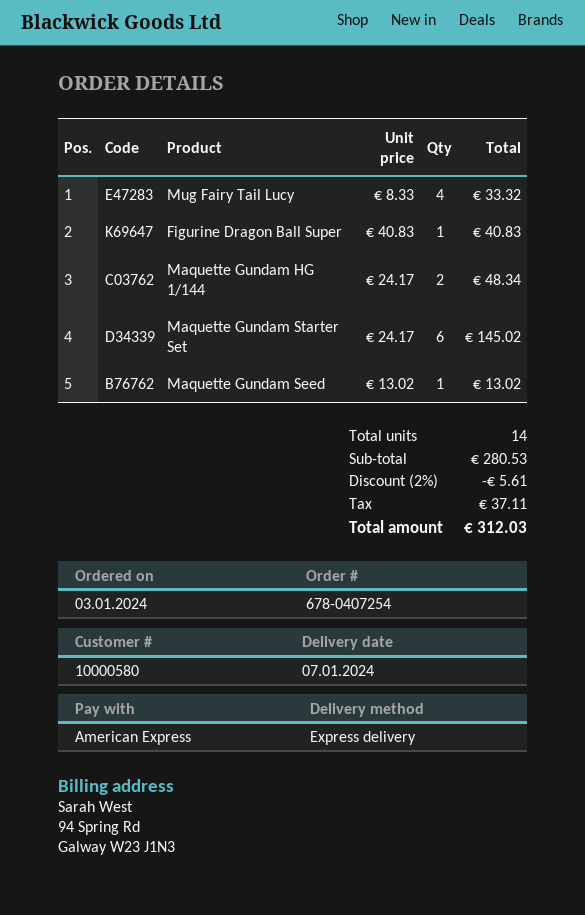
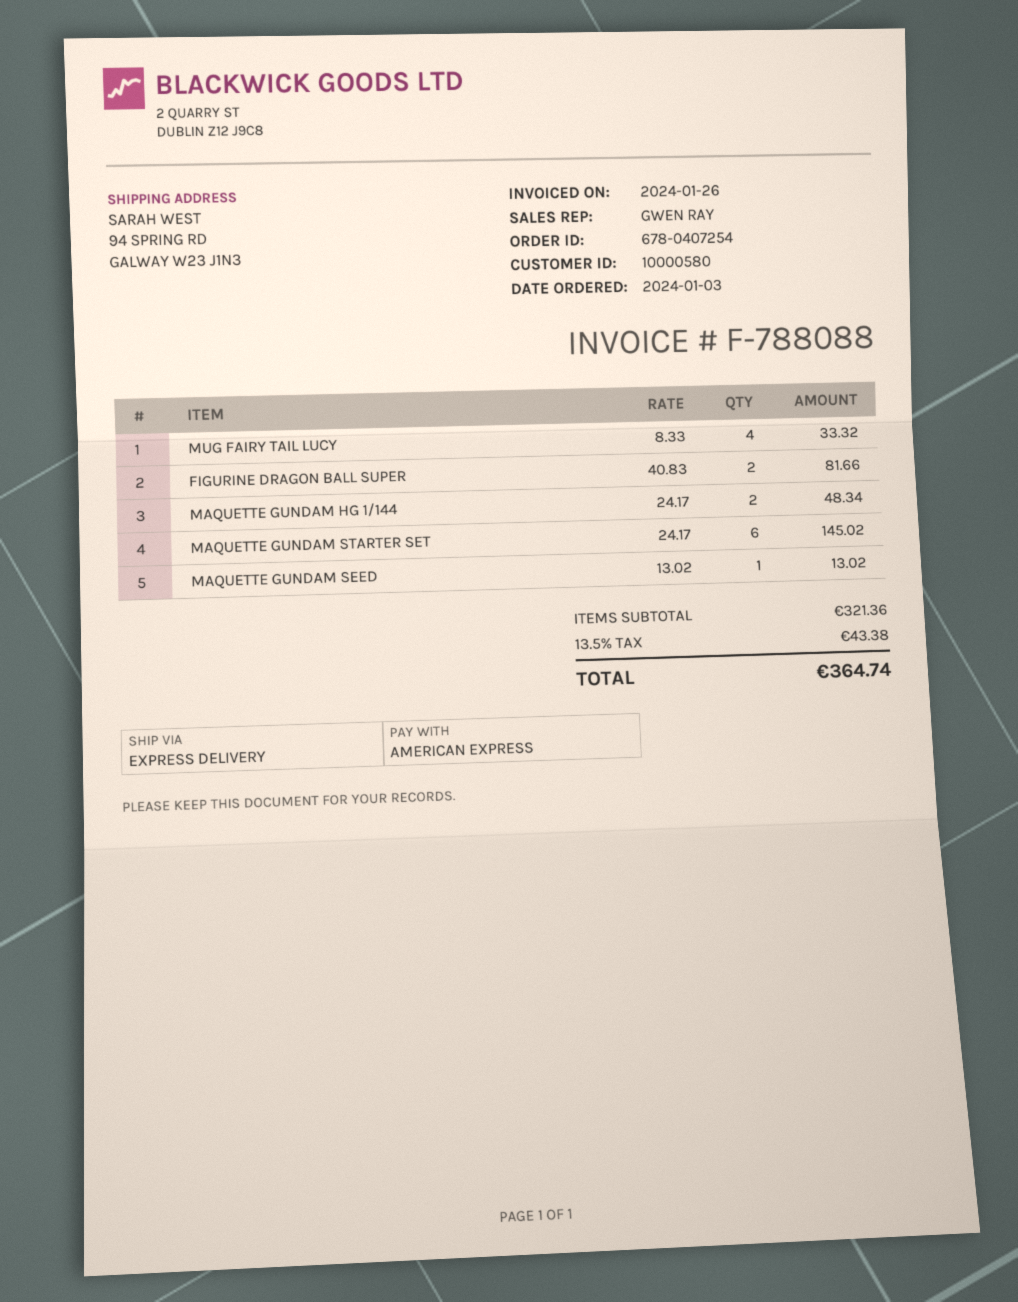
Figurine Dragon Ball Super: 1 x 40.83 = 40.83 -> 2 x 40.83 = 81.66
subtotal: 280.53 -> 321.36
discount: 2% = 5.61 -> none
tax: 37.11 -> 43.38
total: 312.03 -> 364.74

